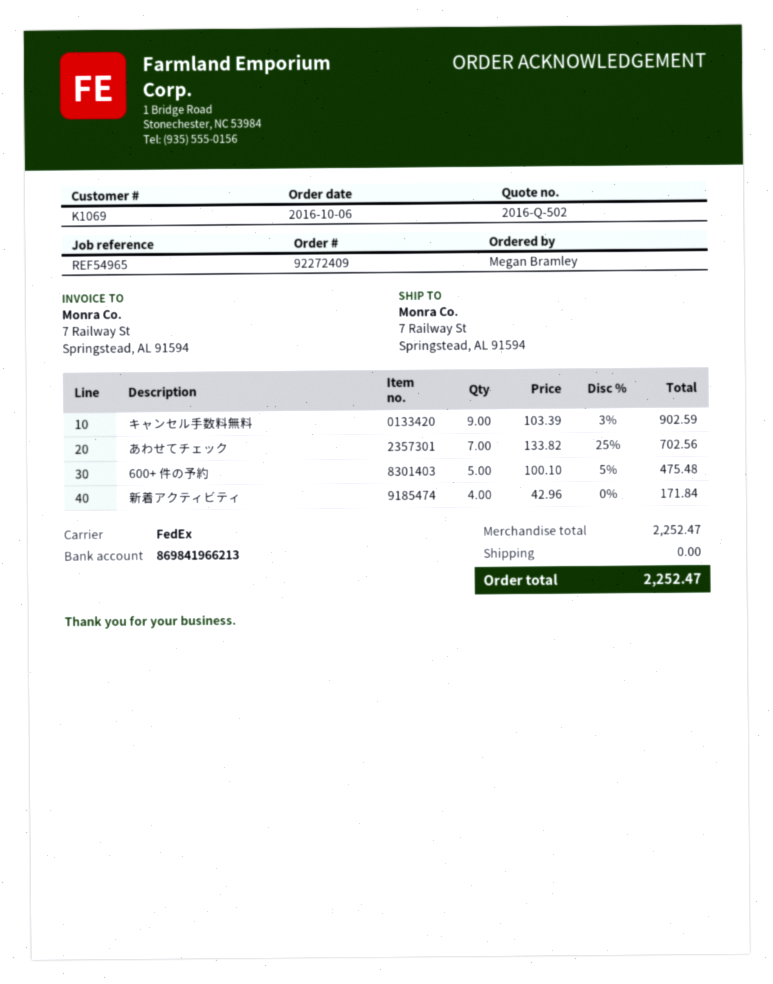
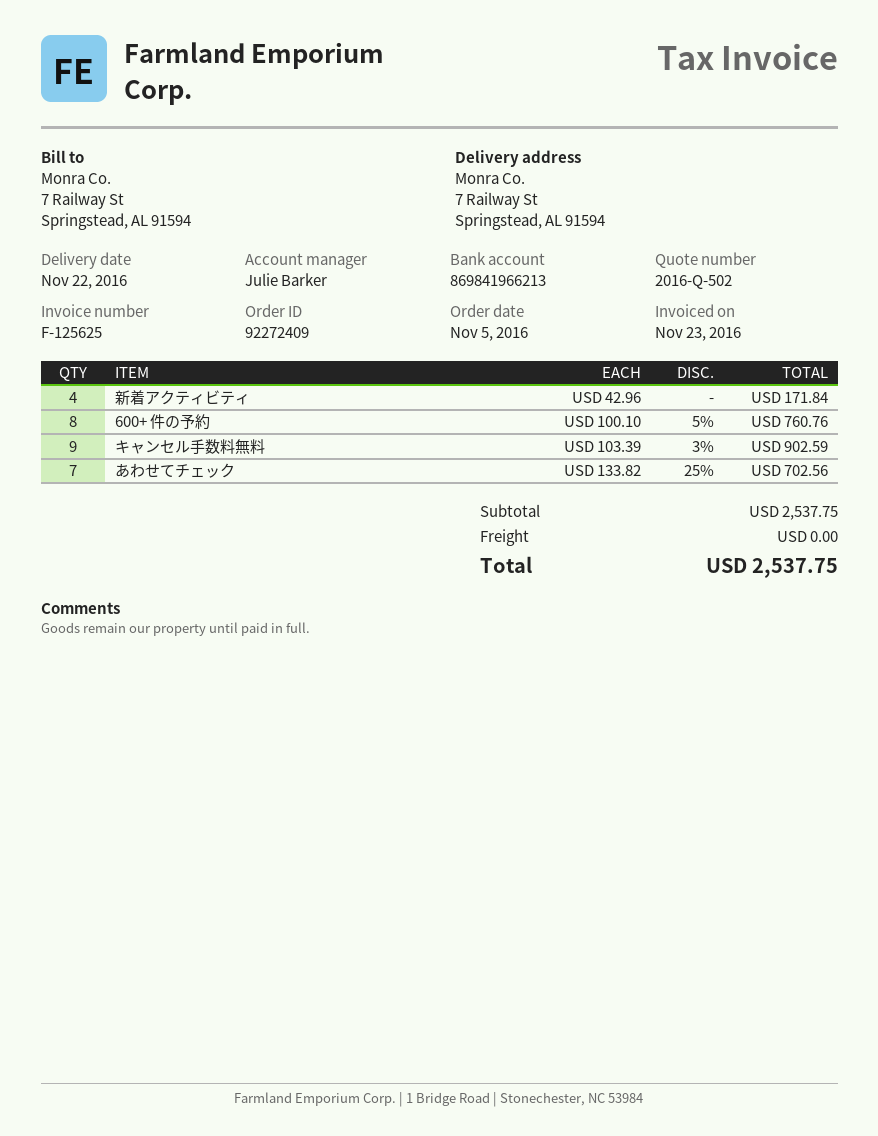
order date: 2016-10-06 -> 2016-11-05
600+ 件の予約: 5 x 100.10 - 5% = 475.48 -> 8 x 100.10 - 5% = 760.76
subtotal: 2252.47 -> 2537.75
total: 2252.47 -> 2537.75

